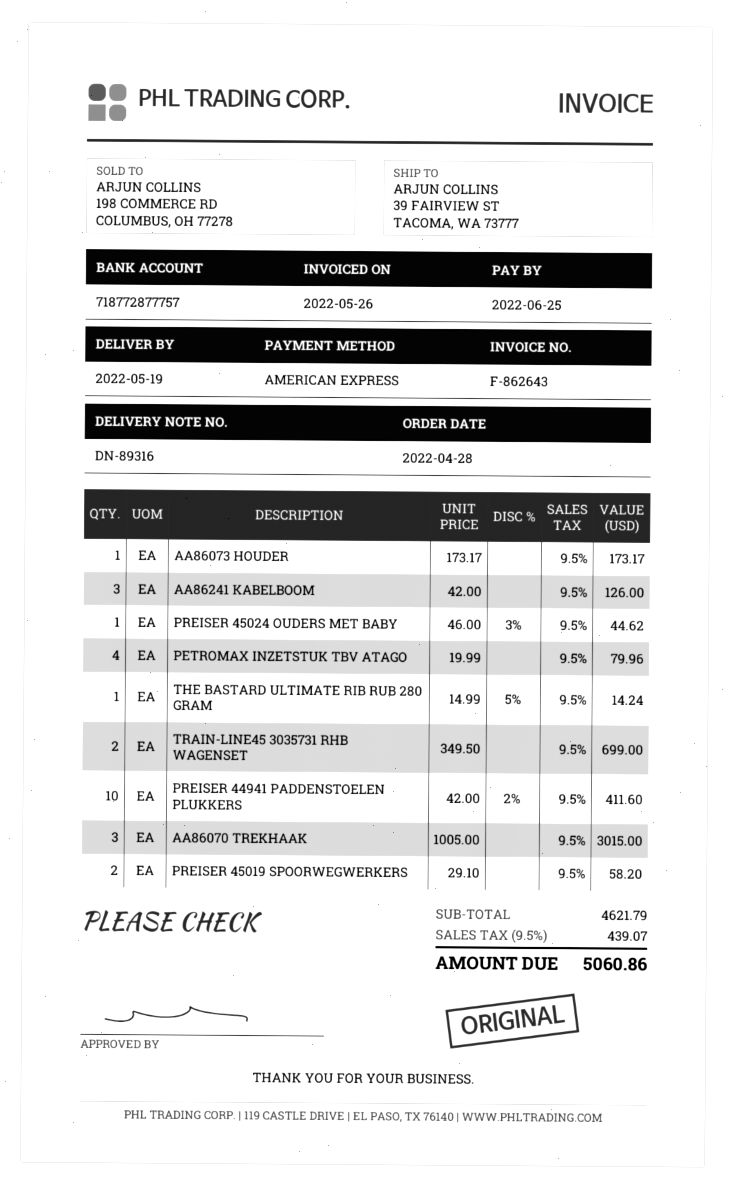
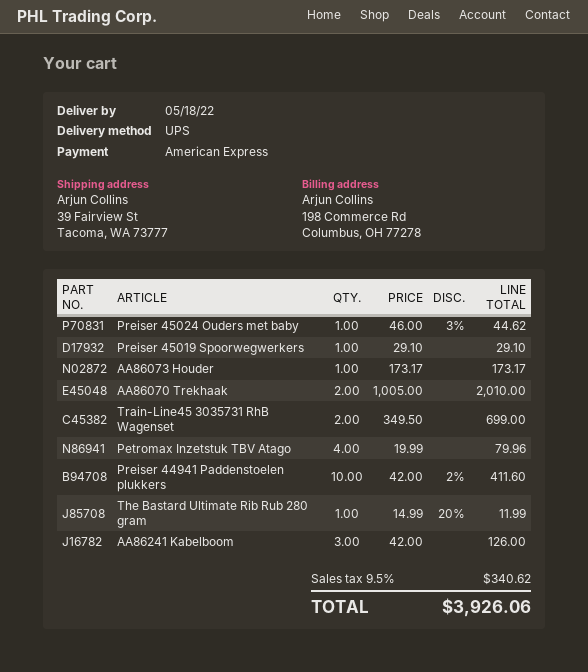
delivery date: 2022-05-19 -> 2022-05-18
THE BASTARD ULTIMATE RIB RUB 280 GRAM: 1 x 14.99 - 5% = 14.24 -> 1 x 14.99 - 20% = 11.99
AA86070 TREKHAAK: 3 x 1005.00 = 3015.00 -> 2 x 1005.00 = 2010.00
PREISER 45019 SPOORWEGWERKERS: 2 x 29.10 = 58.20 -> 1 x 29.10 = 29.10
tax: 9.5% = 439.07 -> 9.5% = 340.62
total: 5060.86 -> 3926.06

